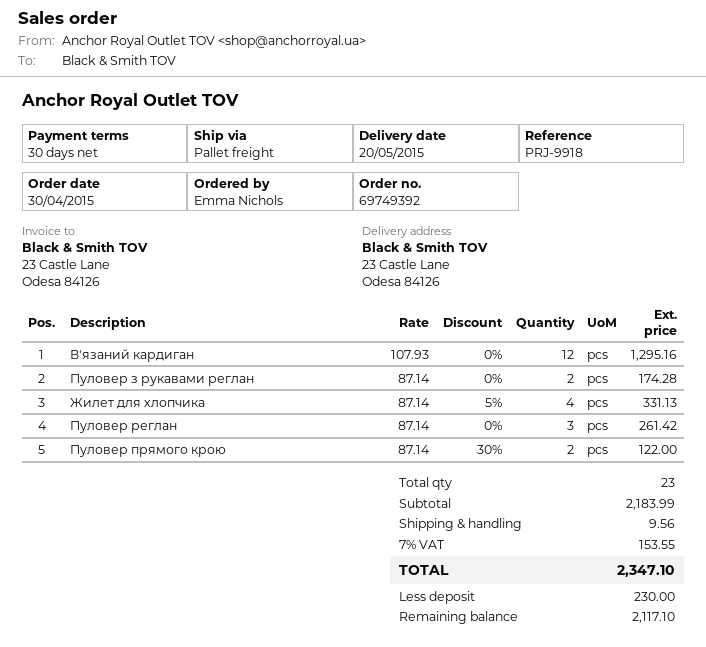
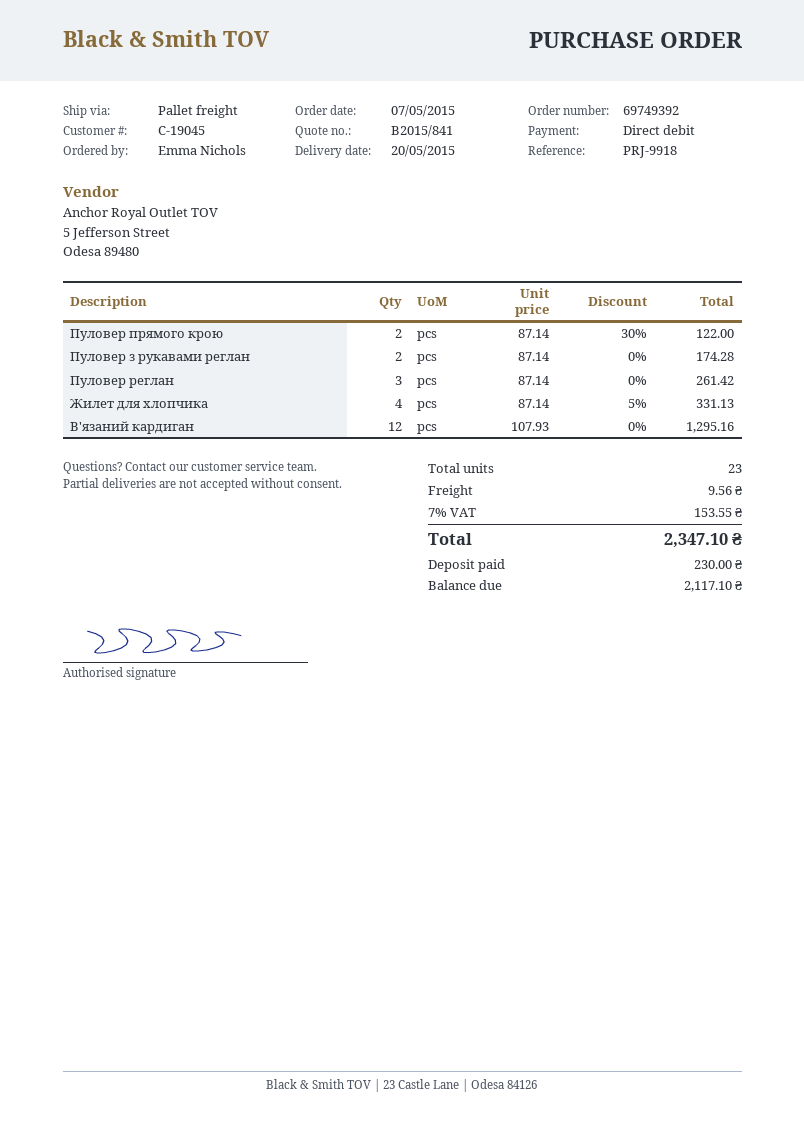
order date: 2015-04-30 -> 2015-05-07

